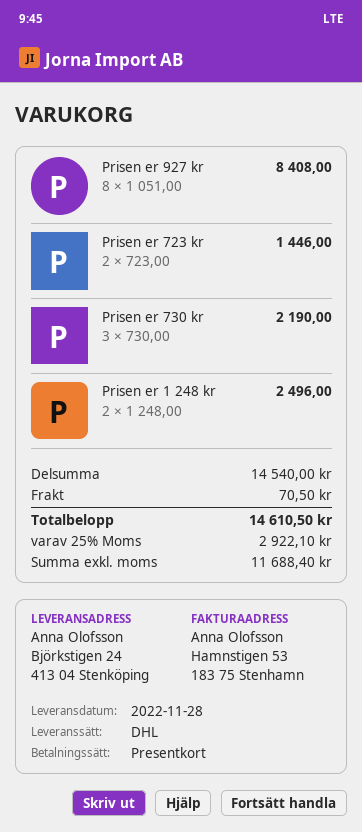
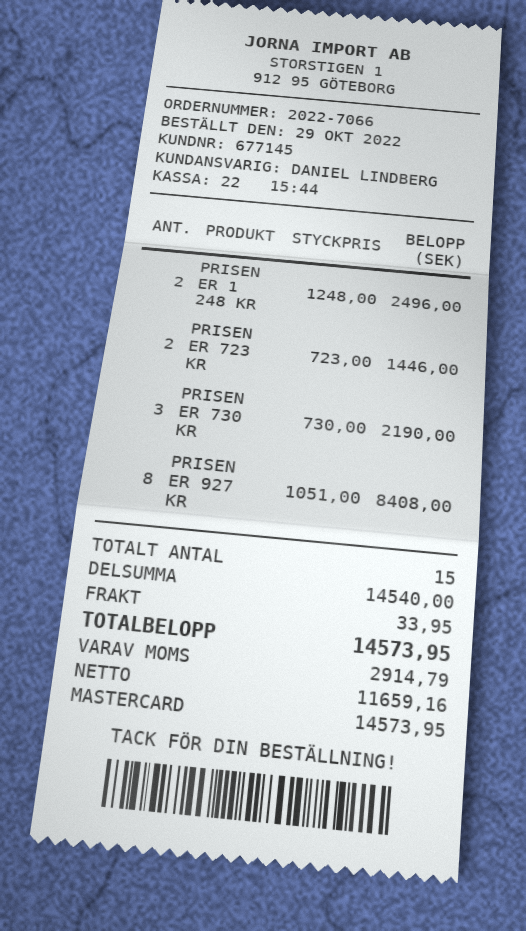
payment method: gift card -> Mastercard
shipping: 70.50 -> 33.95
net: 11688.40 -> 11659.16
tax: 2922.10 -> 2914.79
total: 14610.50 -> 14573.95

